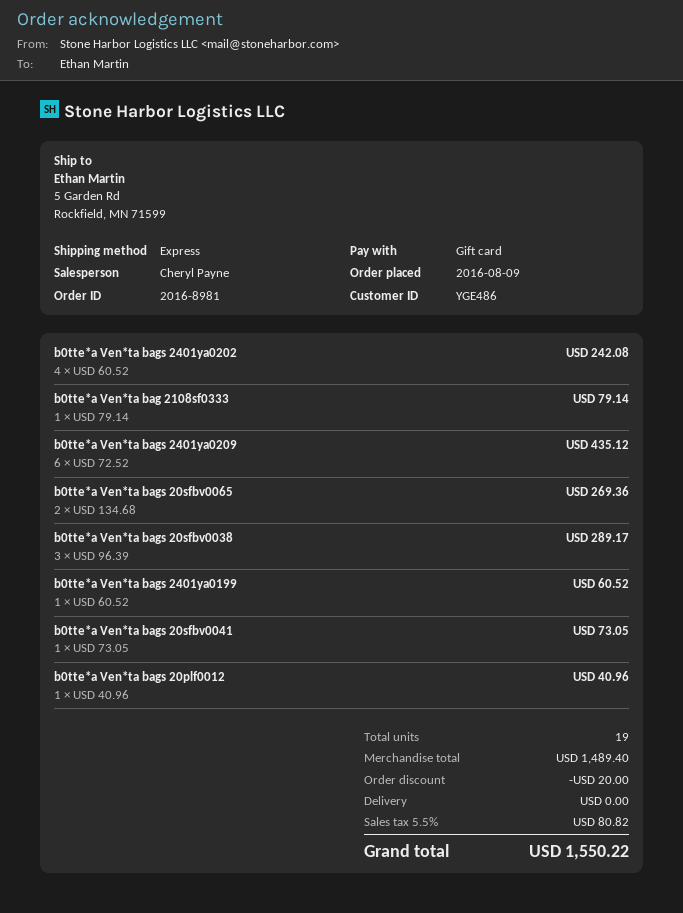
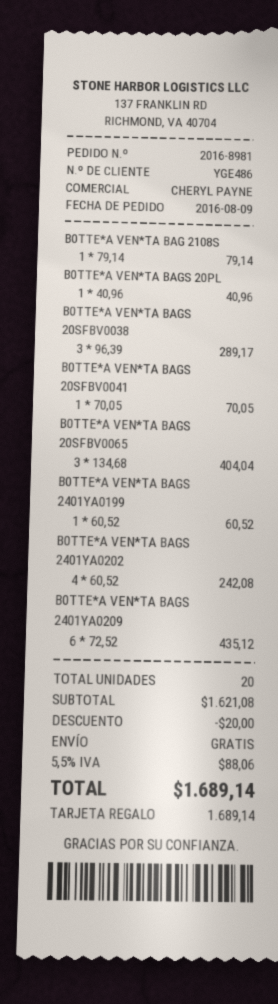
b0tte*a Ven*ta bags 20sfbv0065: 2 x 134.68 = 269.36 -> 3 x 134.68 = 404.04
b0tte*a Ven*ta bags 20sfbv0041: 1 x 73.05 = 73.05 -> 1 x 70.05 = 70.05
total quantity: 19 -> 20
subtotal: 1489.40 -> 1621.08
tax: 5.5% = 80.82 -> 5.5% = 88.06
total: 1550.22 -> 1689.14

